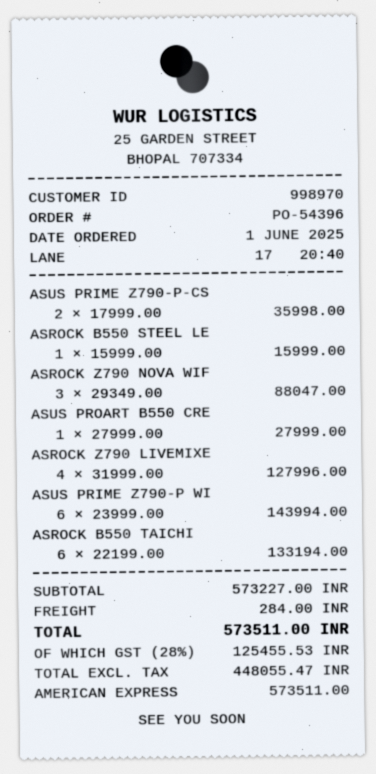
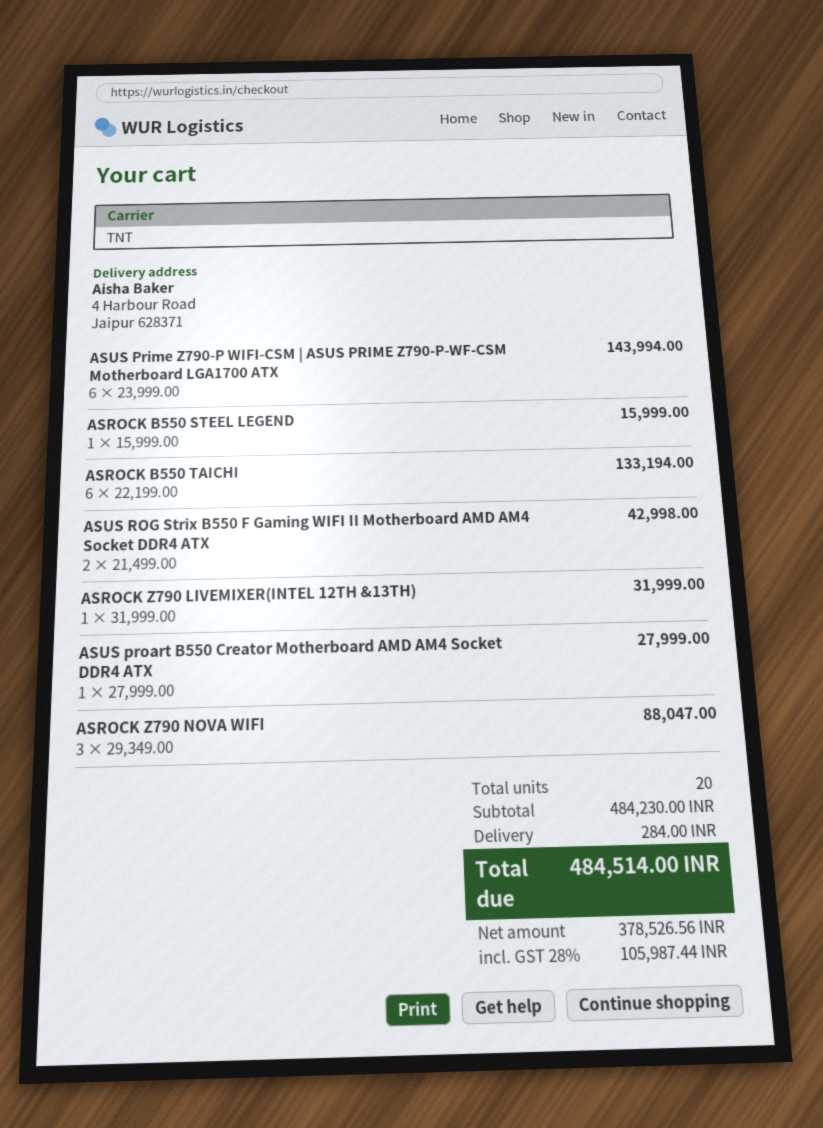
ASUS PRIME Z790-P-CS: 2 x 17999.00 = 35998.00 -> none
ASROCK Z790 LIVEMIXE: 4 x 31999.00 = 127996.00 -> 1 x 31999.00 = 31999.00
ASUS ROG Strix B550 F Gaming WIFI II Motherboard AMD AM4 Socket DDR4 ATX: none -> 2 x 21499.00 = 42998.00
subtotal: 573227.00 -> 484230.00
net: 448055.47 -> 378526.56
tax: 28% = 125455.53 -> 28% = 105987.44
total: 573511.00 -> 484514.00

